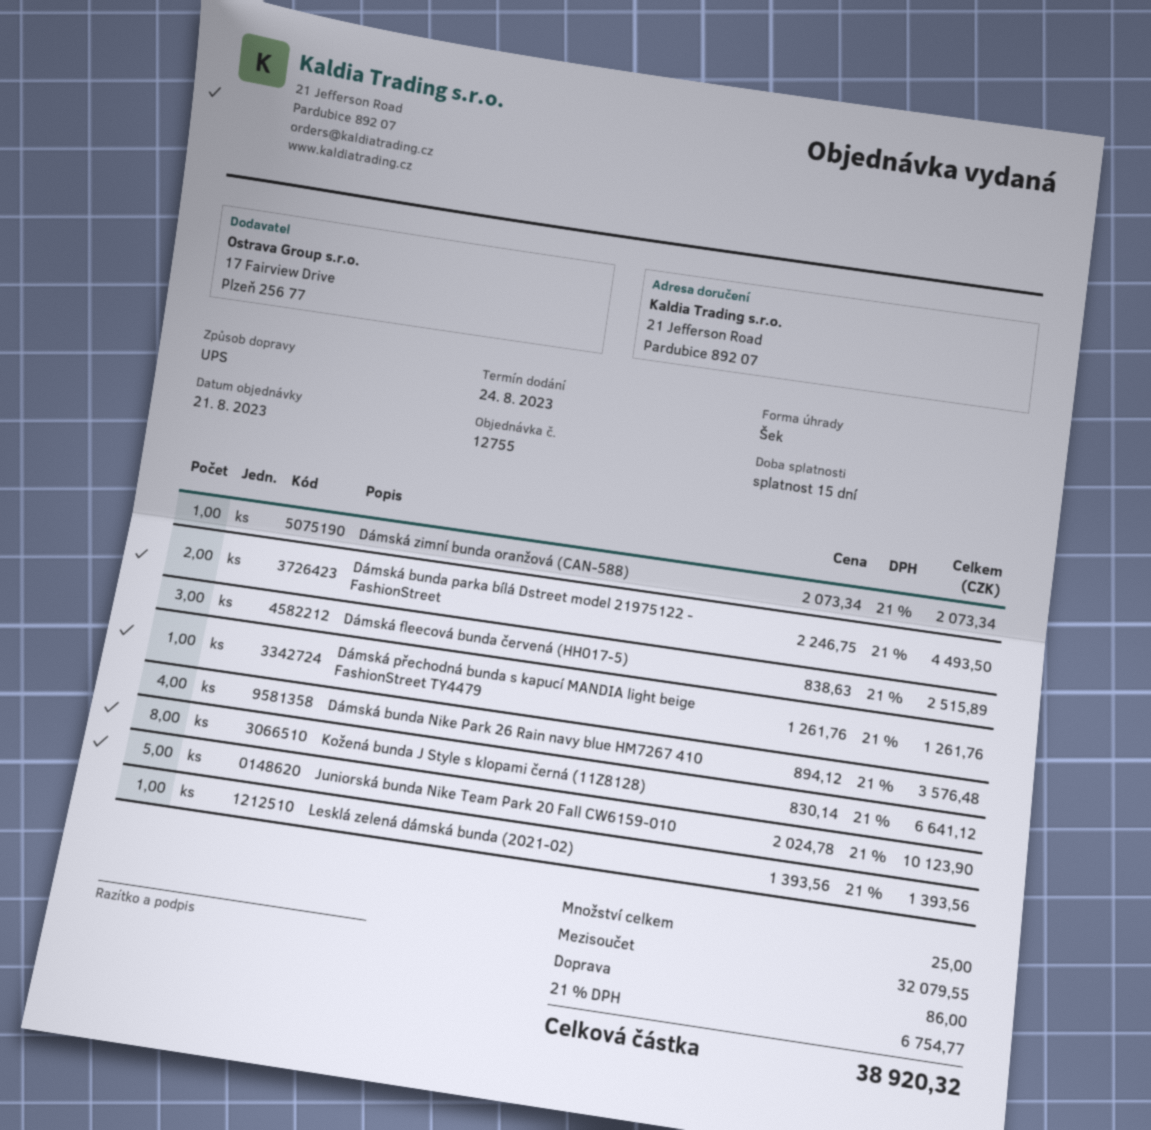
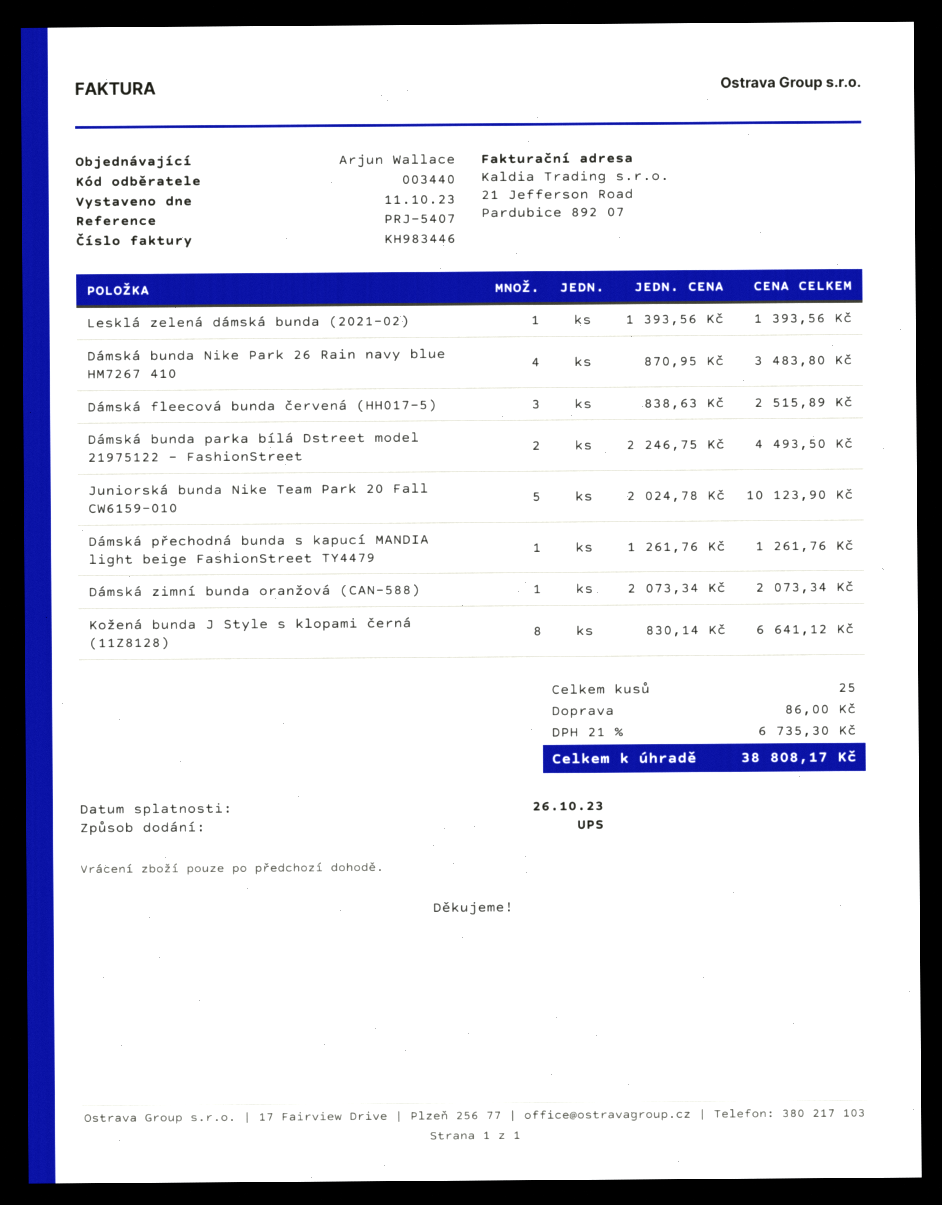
Dámská bunda Nike Park 26 Rain navy blue HM7267 410: 4 x 894.12 = 3576.48 -> 4 x 870.95 = 3483.80
tax: 21% = 6754.77 -> 21% = 6735.30
total: 38920.32 -> 38808.17

